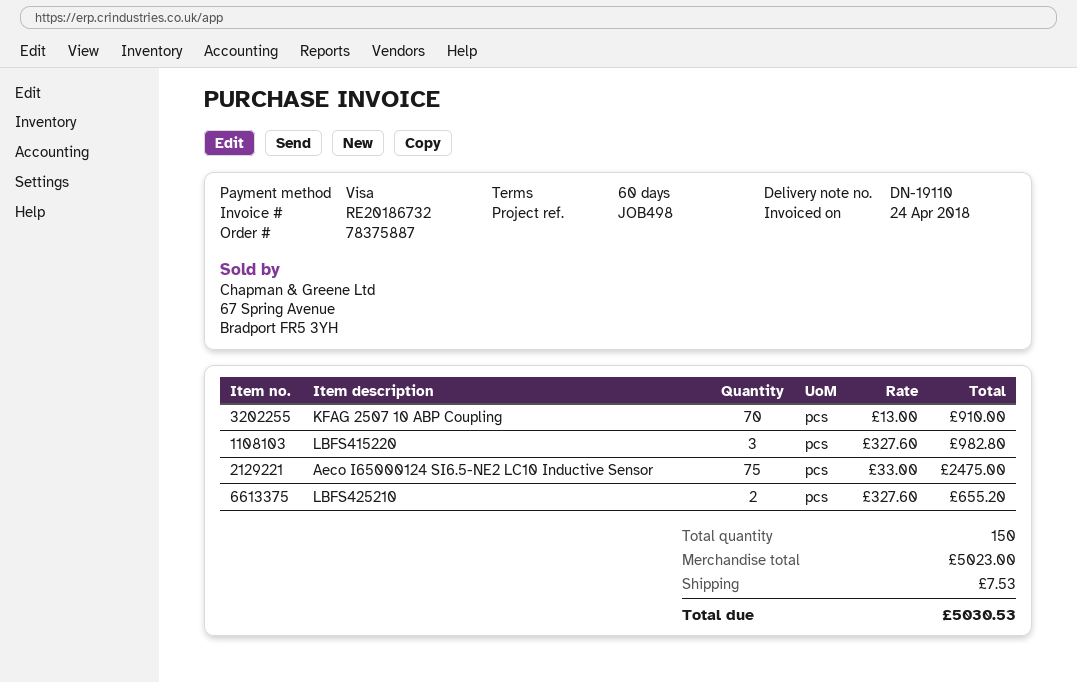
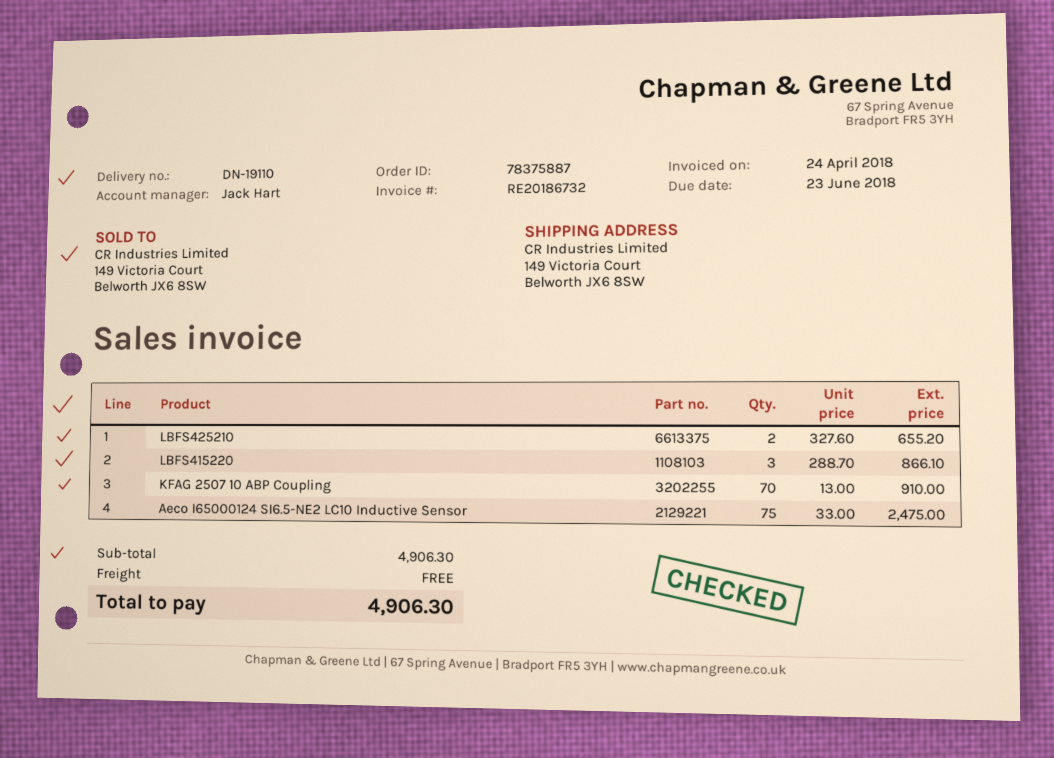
LBFS415220: 3 x 327.60 = 982.80 -> 3 x 288.70 = 866.10
subtotal: 5023.00 -> 4906.30
shipping: 7.53 -> 0.00
total: 5030.53 -> 4906.30

